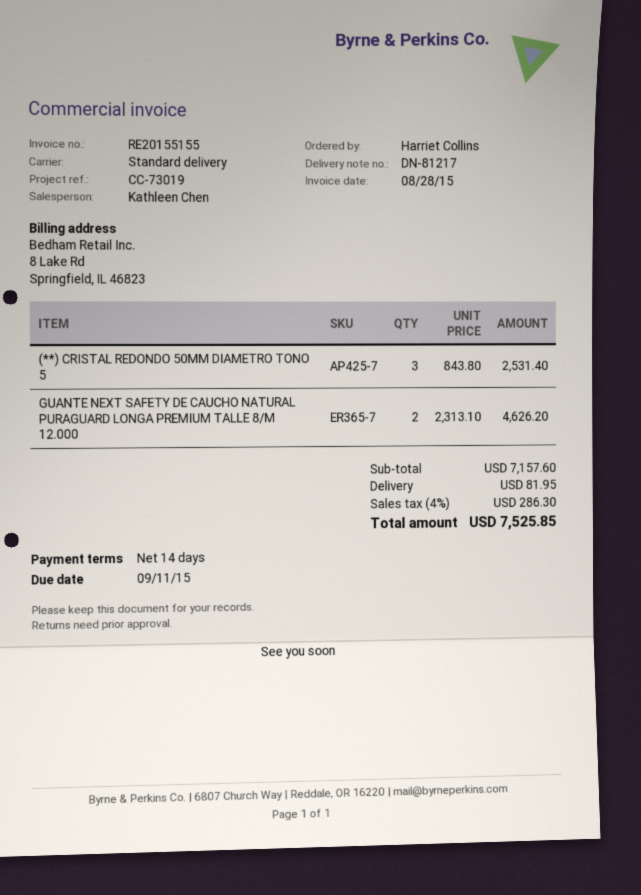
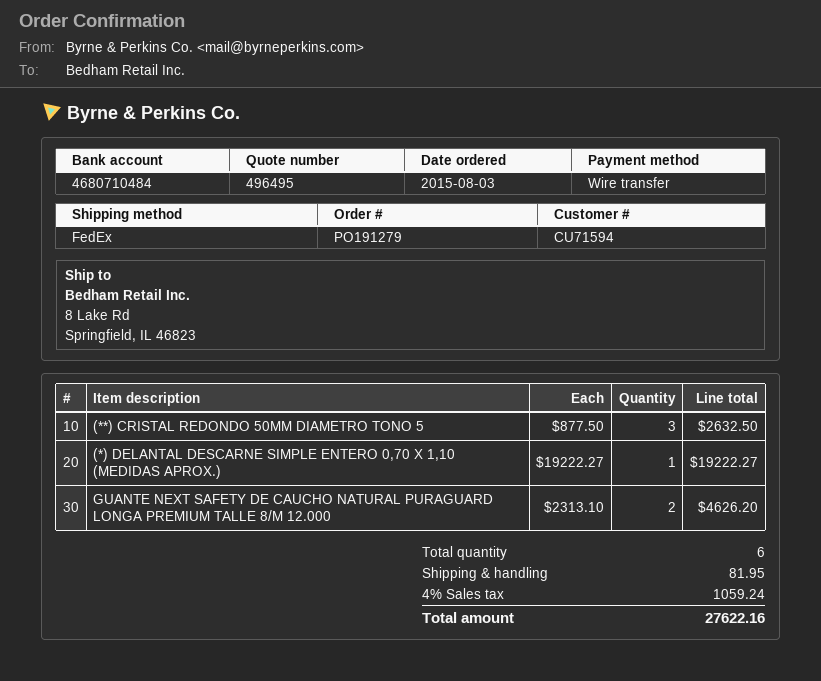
shipping method: standard -> FedEx
(**) CRISTAL REDONDO 50MM DIAMETRO TONO 5: 3 x 843.80 = 2531.40 -> 3 x 877.50 = 2632.50
(*) DELANTAL DESCARNE SIMPLE ENTERO 0,70 X 1,10 (MEDIDAS APROX.): none -> 1 x 19222.27 = 19222.27
tax: 4% = 286.30 -> 4% = 1059.24
total: 7525.85 -> 27622.16

